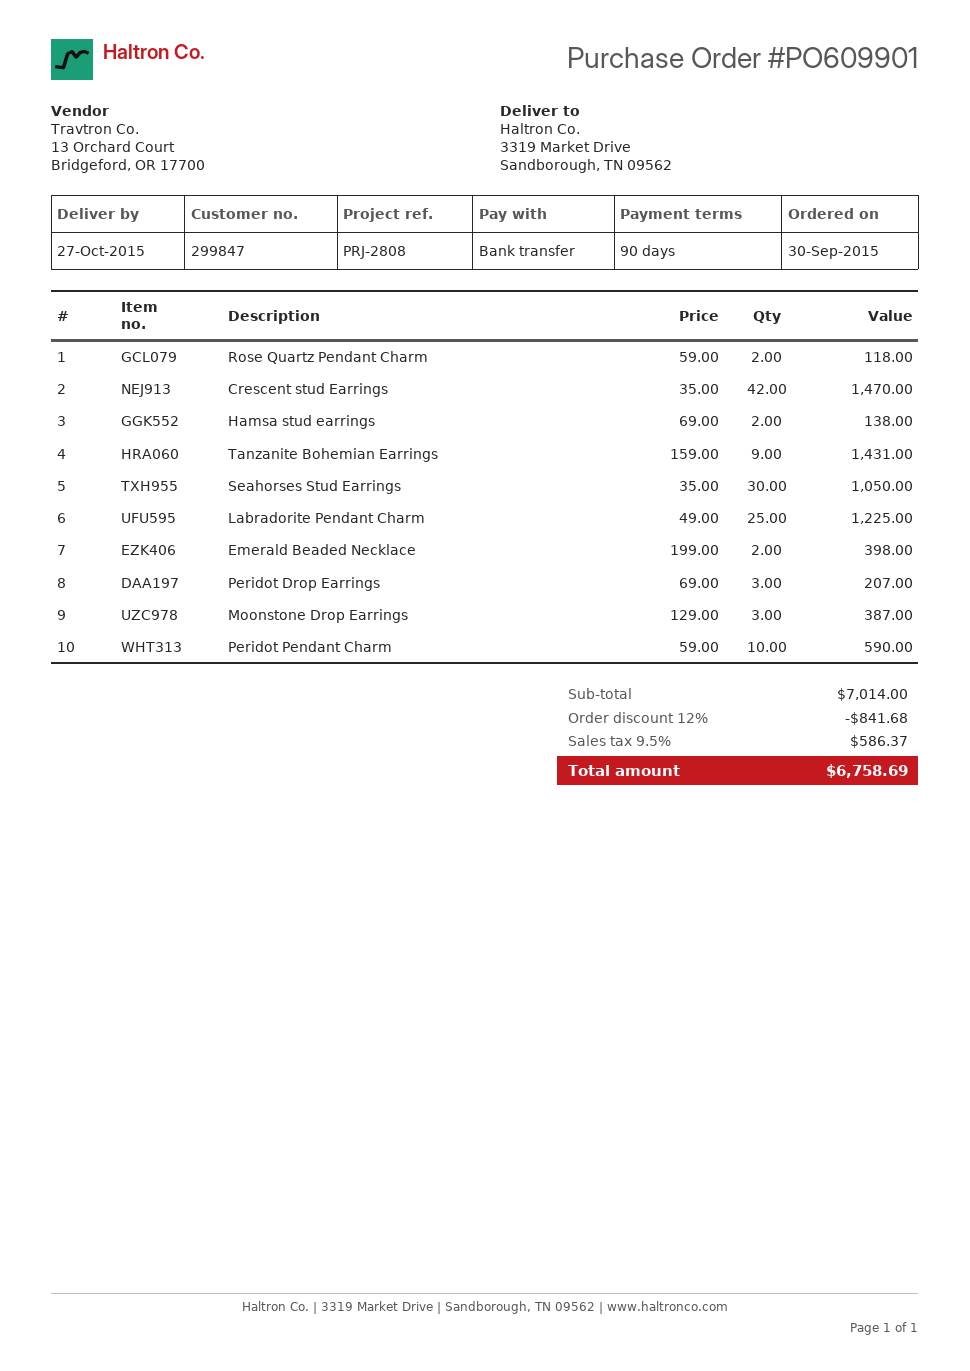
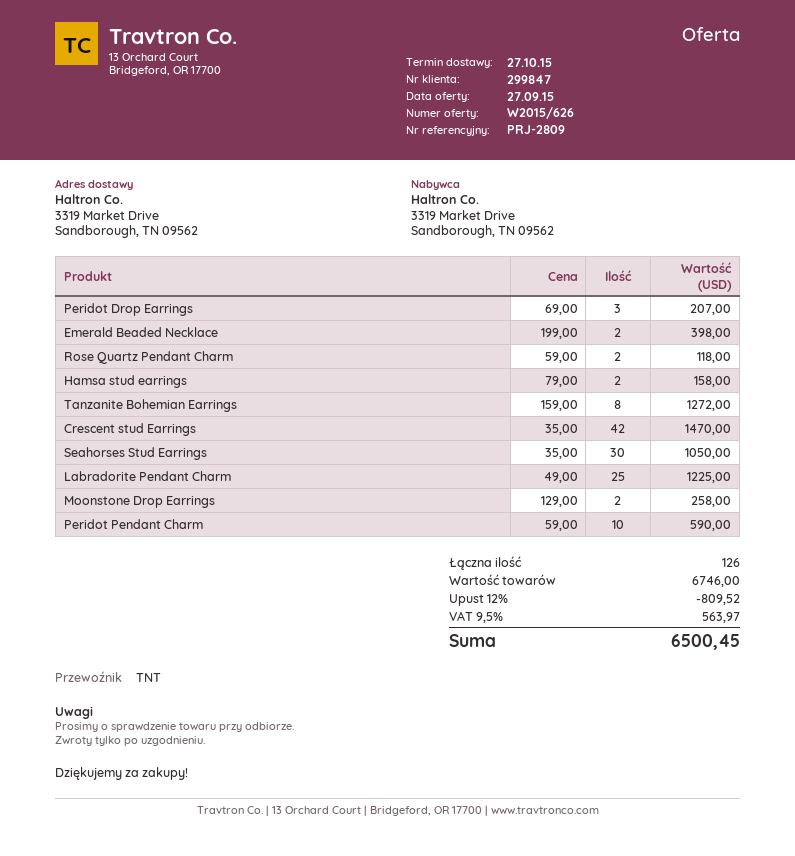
reference: PRJ-2808 -> PRJ-2809
Hamsa stud earrings: 2 x 69.00 = 138.00 -> 2 x 79.00 = 158.00
Tanzanite Bohemian Earrings: 9 x 159.00 = 1431.00 -> 8 x 159.00 = 1272.00
Moonstone Drop Earrings: 3 x 129.00 = 387.00 -> 2 x 129.00 = 258.00
subtotal: 7014.00 -> 6746.00
discount: 12% = 841.68 -> 12% = 809.52
tax: 9.5% = 586.37 -> 9.5% = 563.97
total: 6758.69 -> 6500.45

